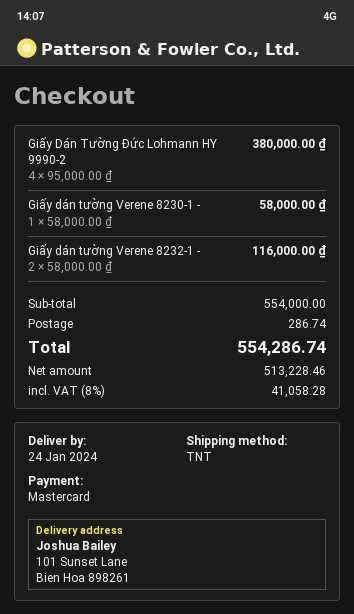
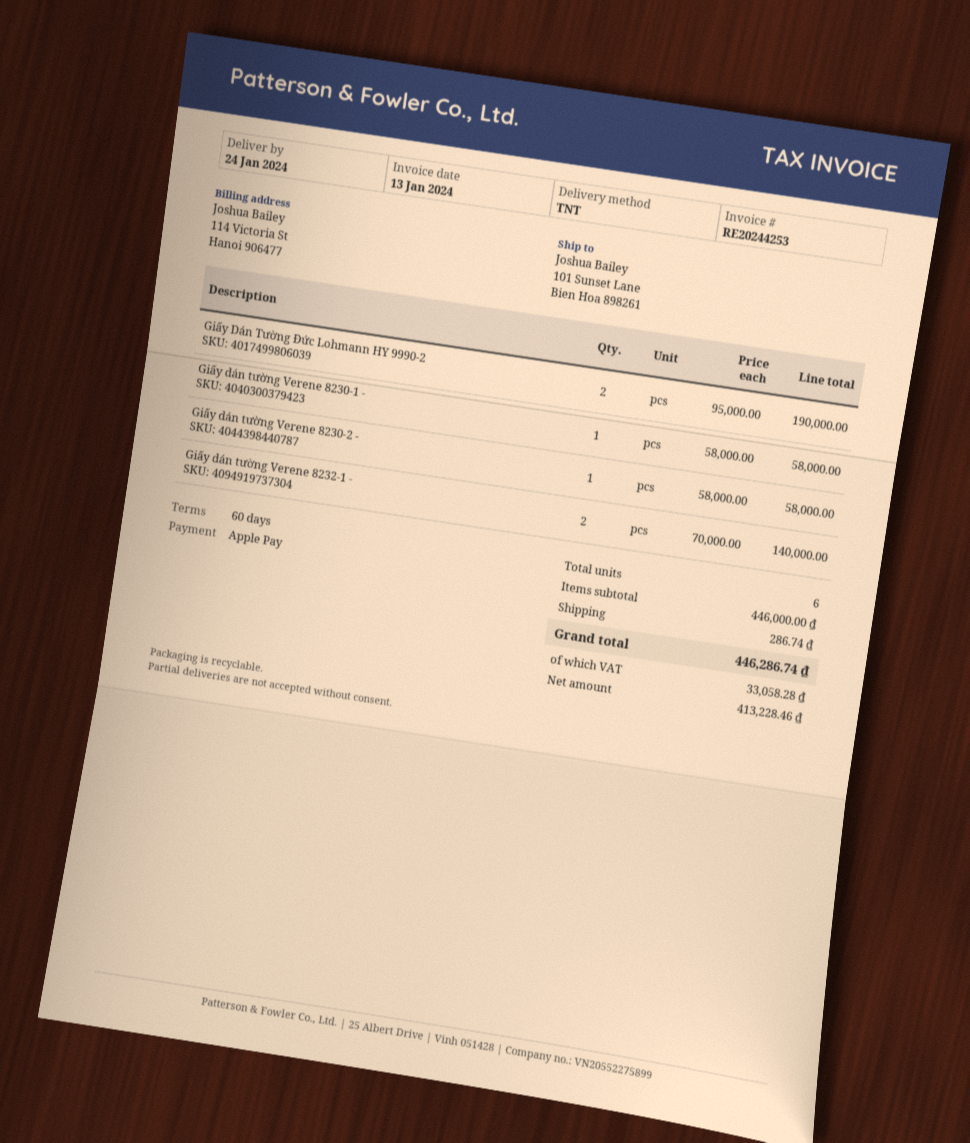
payment method: Mastercard -> Apple Pay
Giấy Dán Tường Đức Lohmann HY 9990-2: 4 x 95000.00 = 380000.00 -> 2 x 95000.00 = 190000.00
Giấy dán tường Verene 8232-1 -: 2 x 58000.00 = 116000.00 -> 2 x 70000.00 = 140000.00
Giấy dán tường Verene 8230-2 -: none -> 1 x 58000.00 = 58000.00
subtotal: 554000.00 -> 446000.00
net: 513228.46 -> 413228.46
tax: 41058.28 -> 33058.28
total: 554286.74 -> 446286.74

